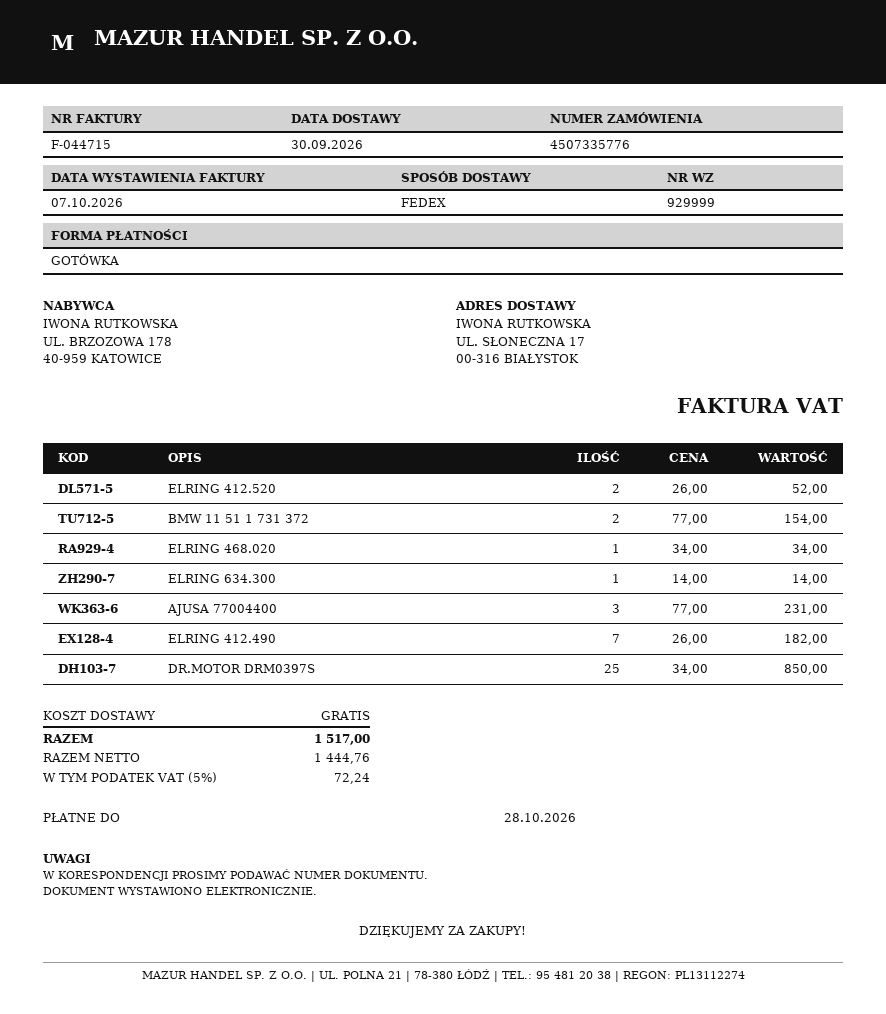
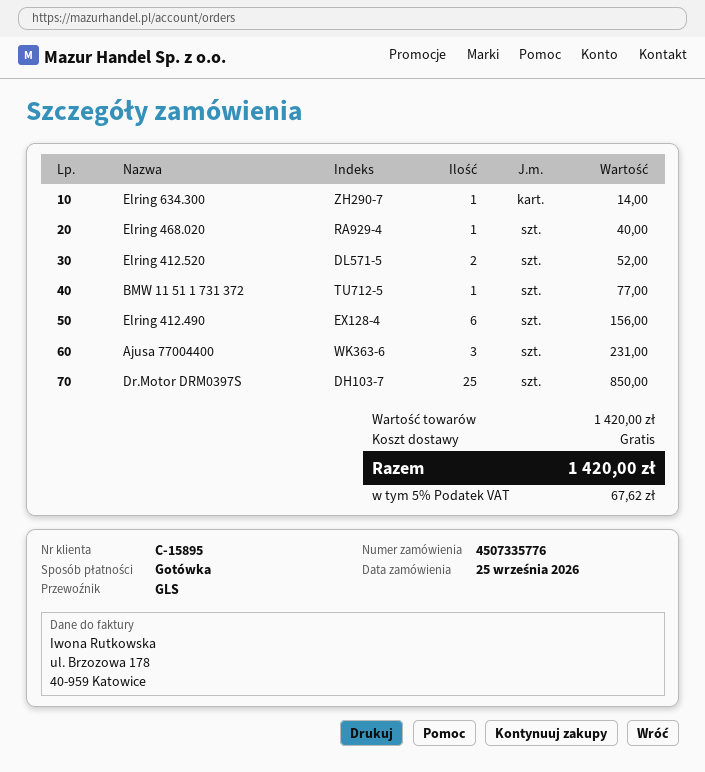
shipping method: FedEx -> GLS
BMW 11 51 1 731 372: 2 for 154.00 -> 1 for 77.00
ELRING 468.020: 1 for 34.00 -> 1 for 40.00
ELRING 412.490: 7 for 182.00 -> 6 for 156.00
tax: 5% = 72.24 -> 5% = 67.62
total: 1517.00 -> 1420.00

